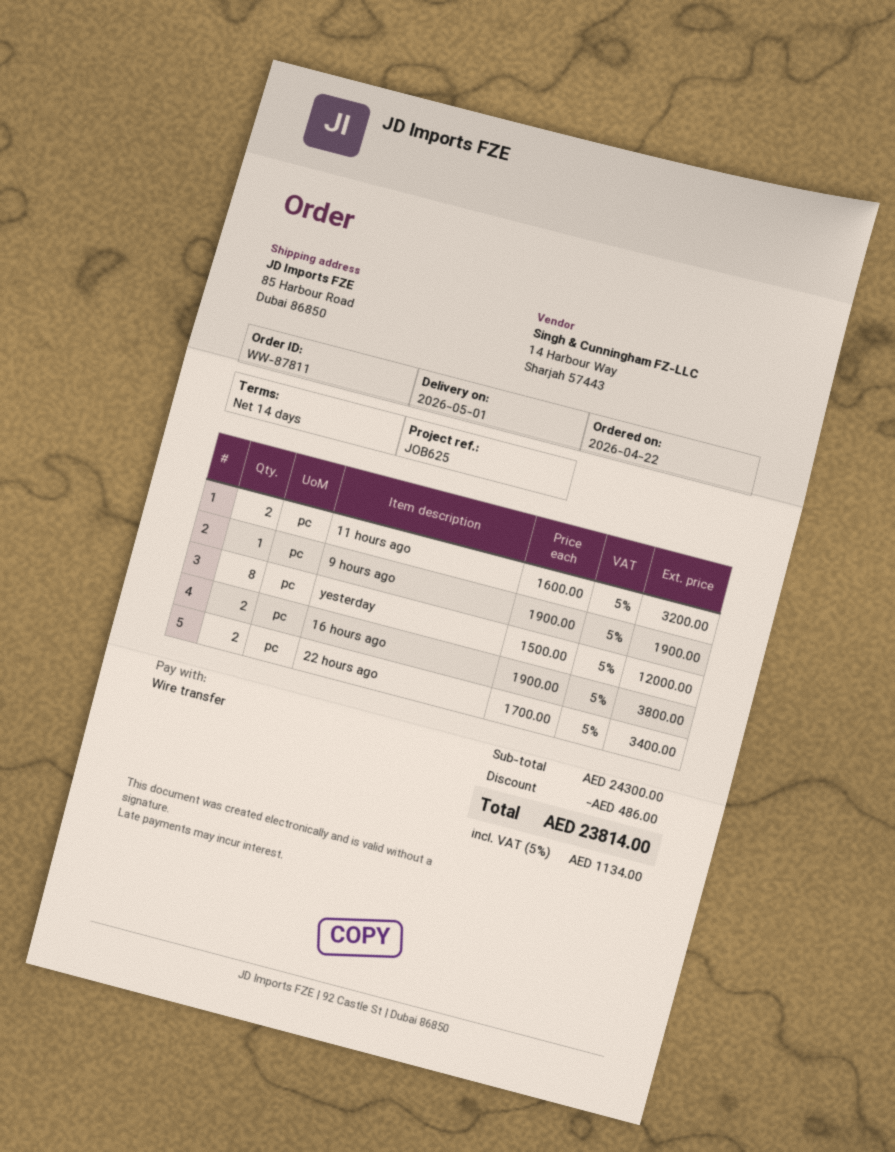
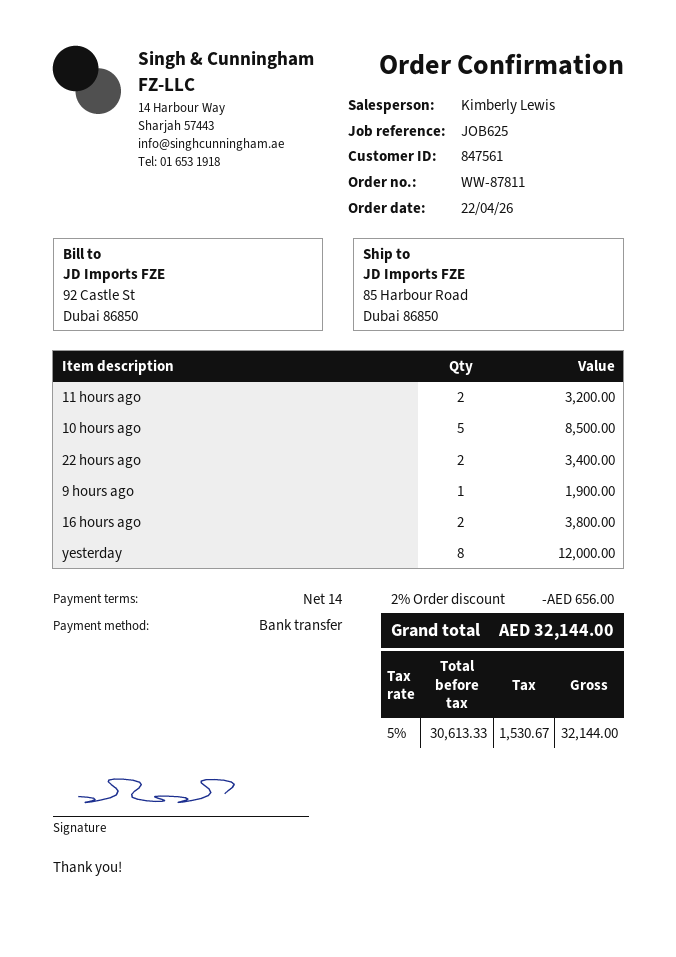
10 hours ago: none -> 5 for 8500.00
discount: 486.00 -> 656.00
tax: 5% = 1134.00 -> 5% = 1530.67
total: 23814.00 -> 32144.00

